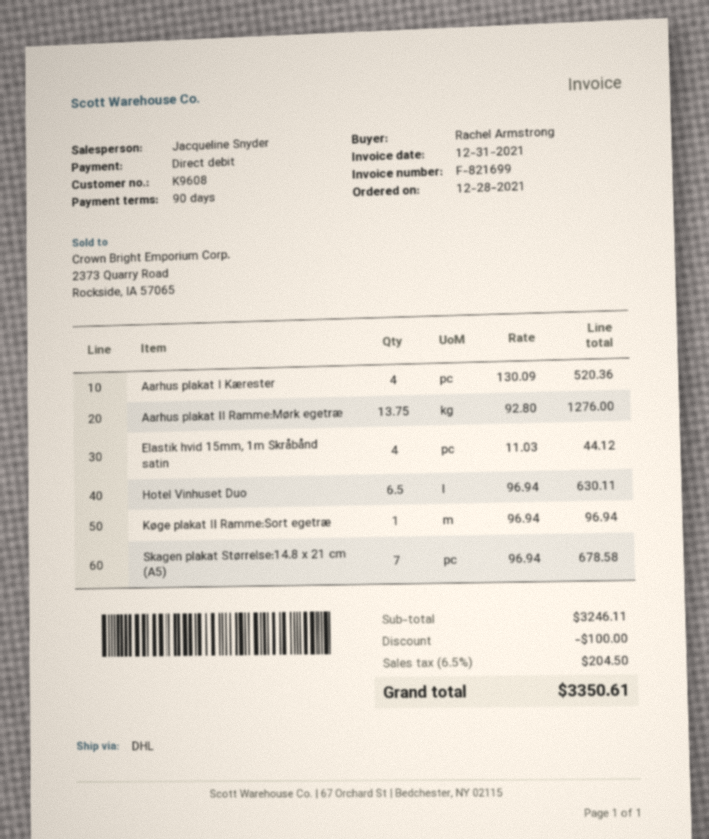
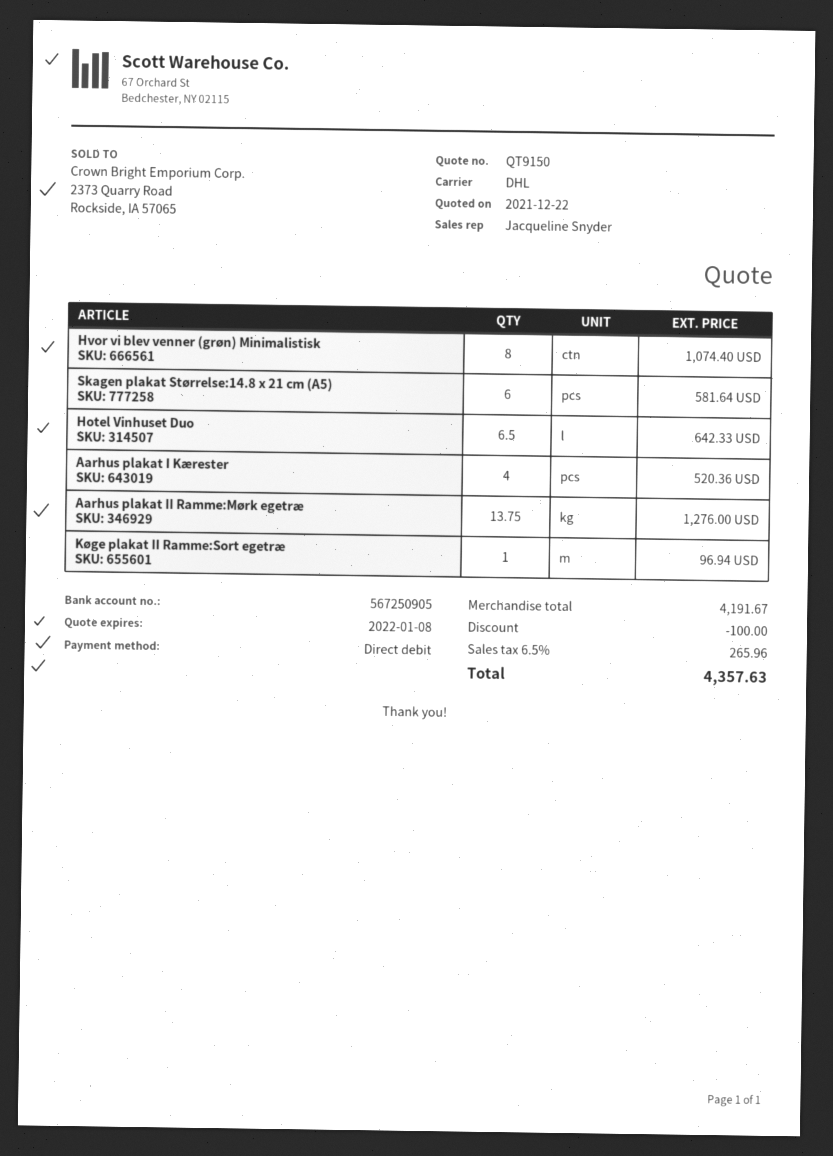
Elastik hvid 15mm, 1m Skråbånd satin: 4 for 44.12 -> none
Hotel Vinhuset Duo: 6.5 for 630.11 -> 6.5 for 642.33
Skagen plakat Størrelse:14.8 x 21 cm (A5): 7 for 678.58 -> 6 for 581.64
Hvor vi blev venner (grøn) Minimalistisk: none -> 8 for 1074.40
subtotal: 3246.11 -> 4191.67
tax: 6.5% = 204.50 -> 6.5% = 265.96
total: 3350.61 -> 4357.63

